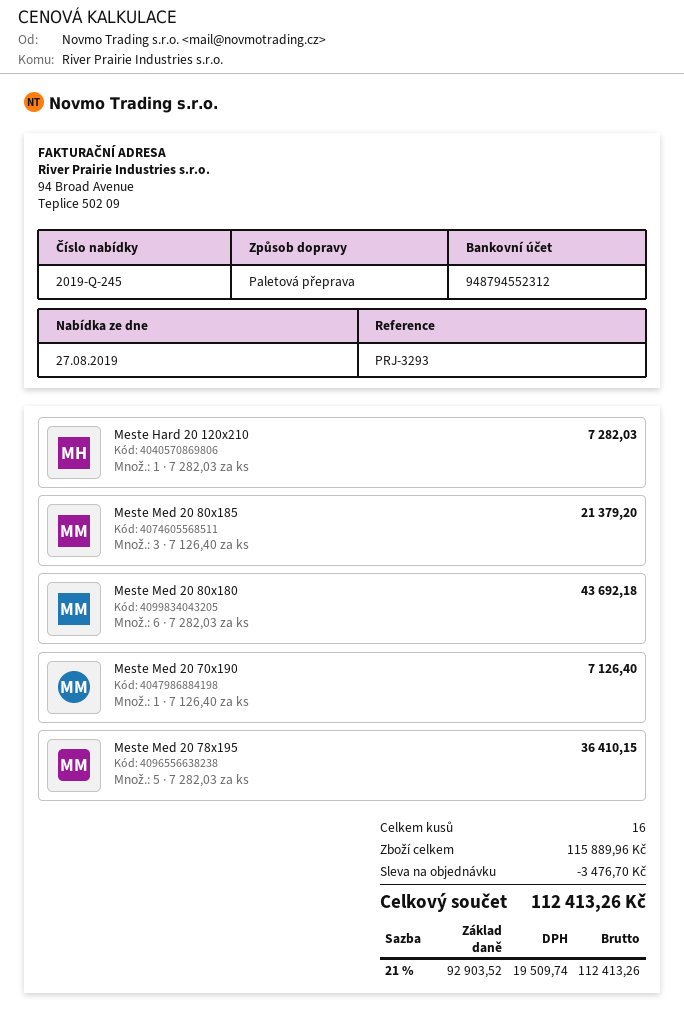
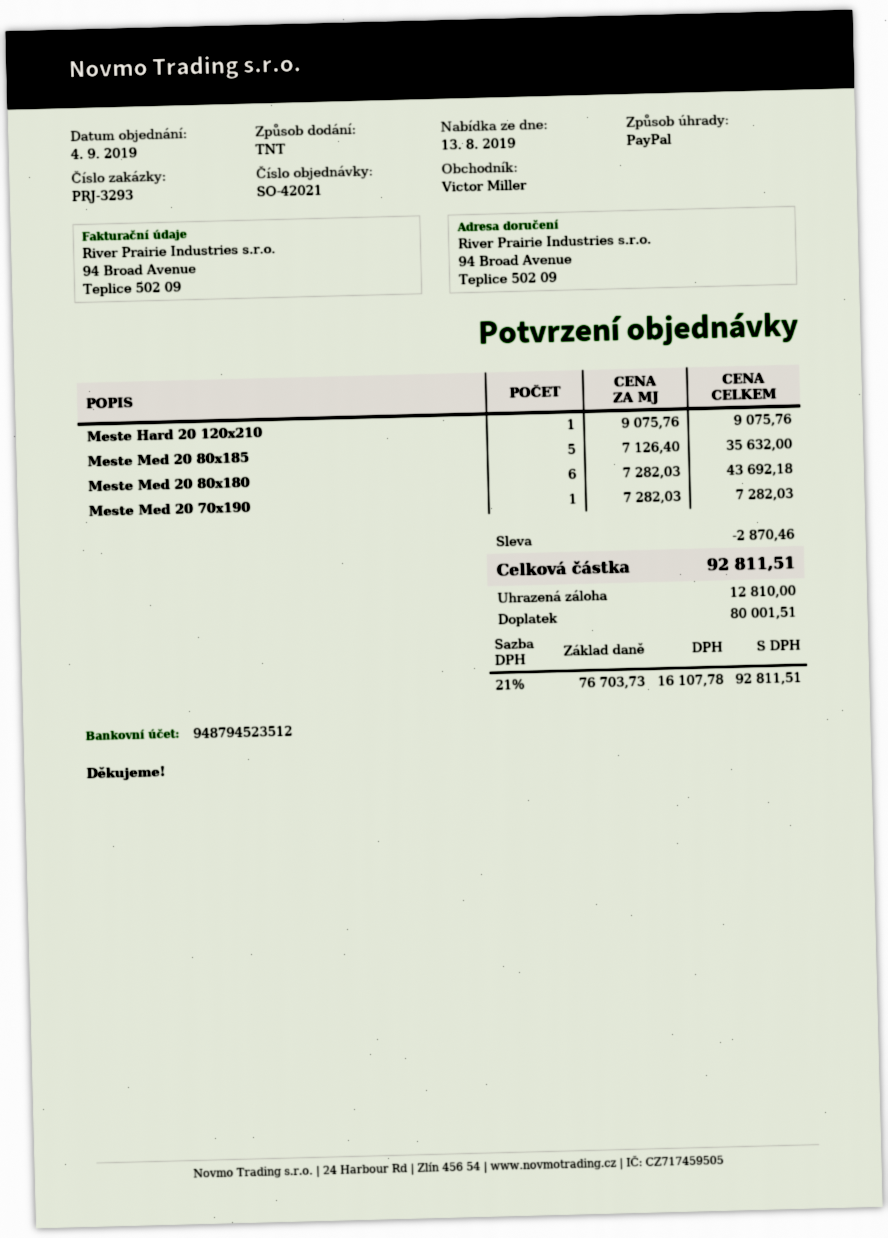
quote date: 2019-08-27 -> 2019-08-13
bank account: 948794552312 -> 948794523512
shipping method: pallet freight -> TNT
Meste Hard 20 120x210: 1 x 7282.03 = 7282.03 -> 1 x 9075.76 = 9075.76
Meste Med 20 80x185: 3 x 7126.40 = 21379.20 -> 5 x 7126.40 = 35632.00
Meste Med 20 70x190: 1 x 7126.40 = 7126.40 -> 1 x 7282.03 = 7282.03
Meste Med 20 78x195: 5 x 7282.03 = 36410.15 -> none
discount: 3476.70 -> 2870.46
net: 92903.52 -> 76703.73
tax: 21% = 19509.74 -> 21% = 16107.78
total: 112413.26 -> 92811.51

